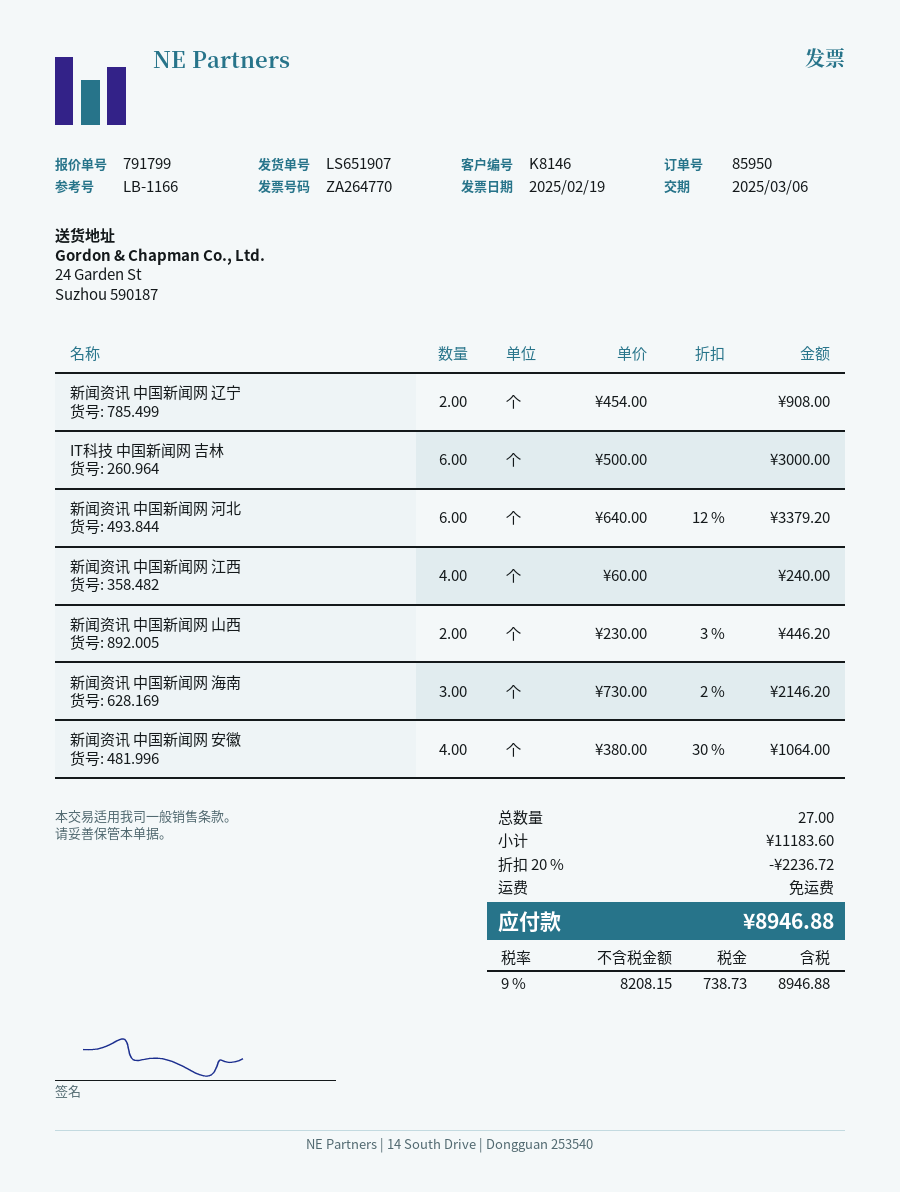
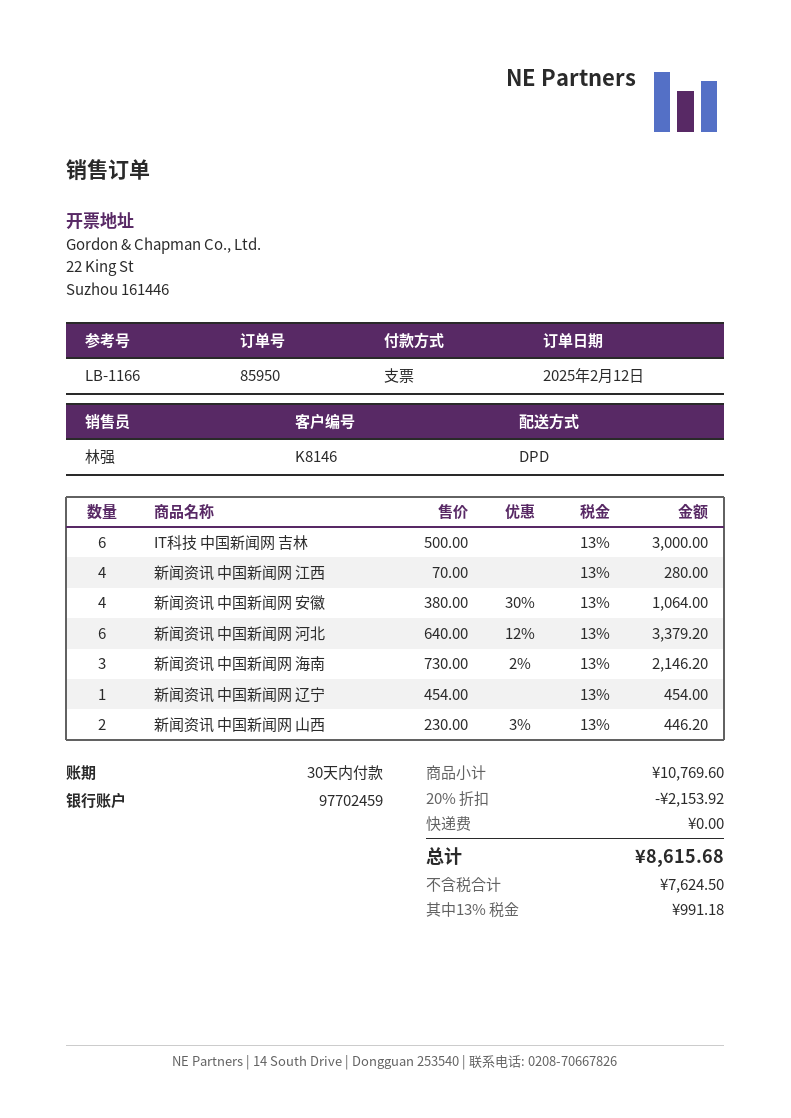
新闻资讯 中国新闻网 辽宁: 2 x 454.00 = 908.00 -> 1 x 454.00 = 454.00
新闻资讯 中国新闻网 江西: 4 x 60.00 = 240.00 -> 4 x 70.00 = 280.00
subtotal: 11183.60 -> 10769.60
discount: 20% = 2236.72 -> 20% = 2153.92
net: 8208.15 -> 7624.50
tax: 9% = 738.73 -> 13% = 991.18
total: 8946.88 -> 8615.68

